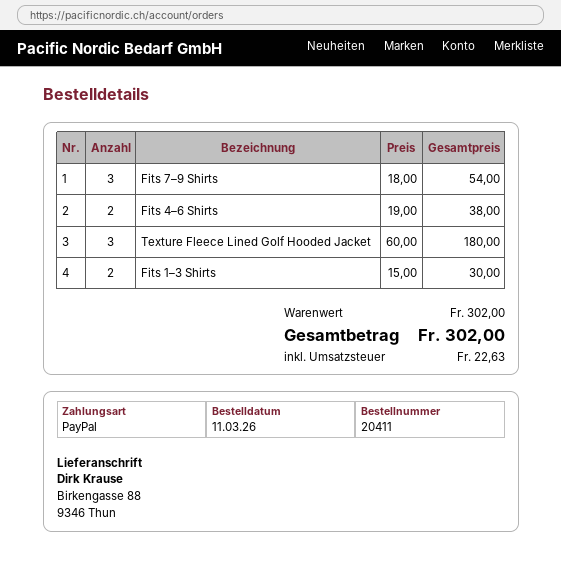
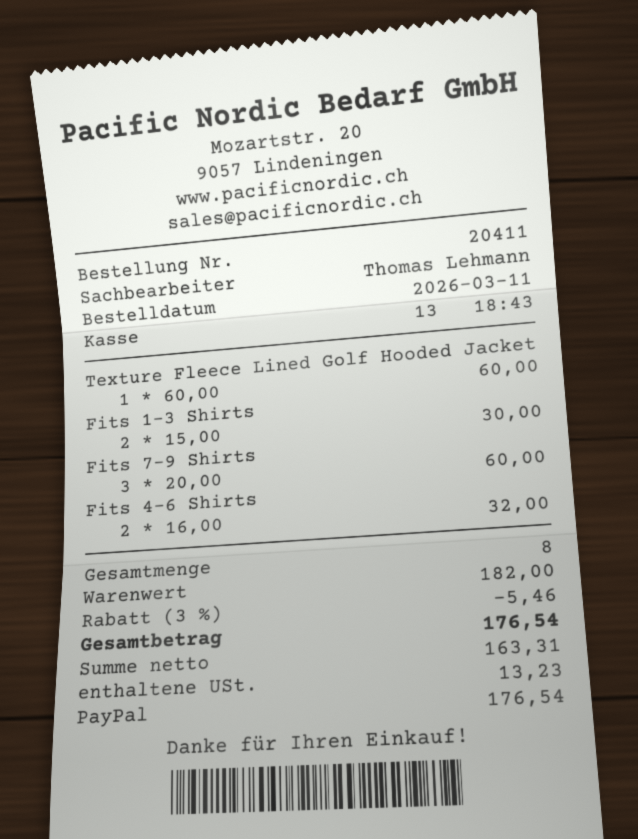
Fits 7–9 Shirts: 3 x 18.00 = 54.00 -> 3 x 20.00 = 60.00
Fits 4–6 Shirts: 2 x 19.00 = 38.00 -> 2 x 16.00 = 32.00
Texture Fleece Lined Golf Hooded Jacket: 3 x 60.00 = 180.00 -> 1 x 60.00 = 60.00
subtotal: 302.00 -> 182.00
discount: none -> 3% = 5.46
tax: 22.63 -> 13.23
total: 302.00 -> 176.54

